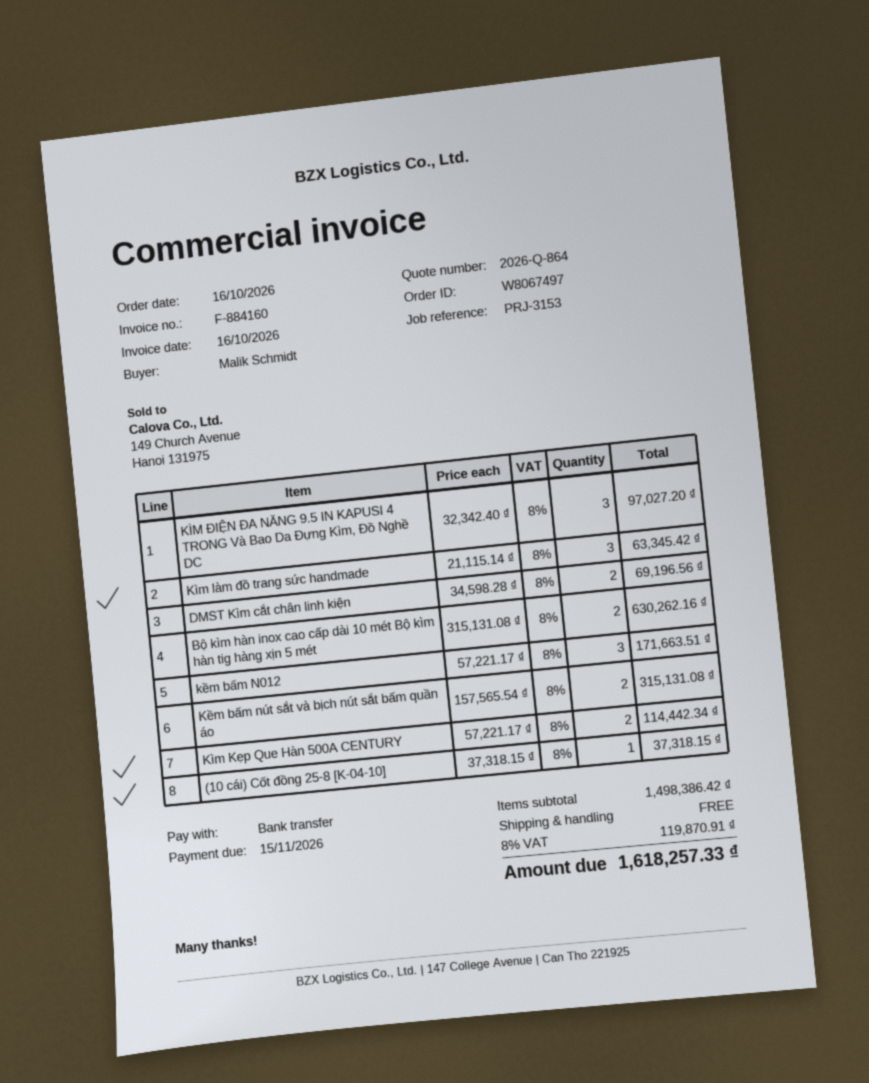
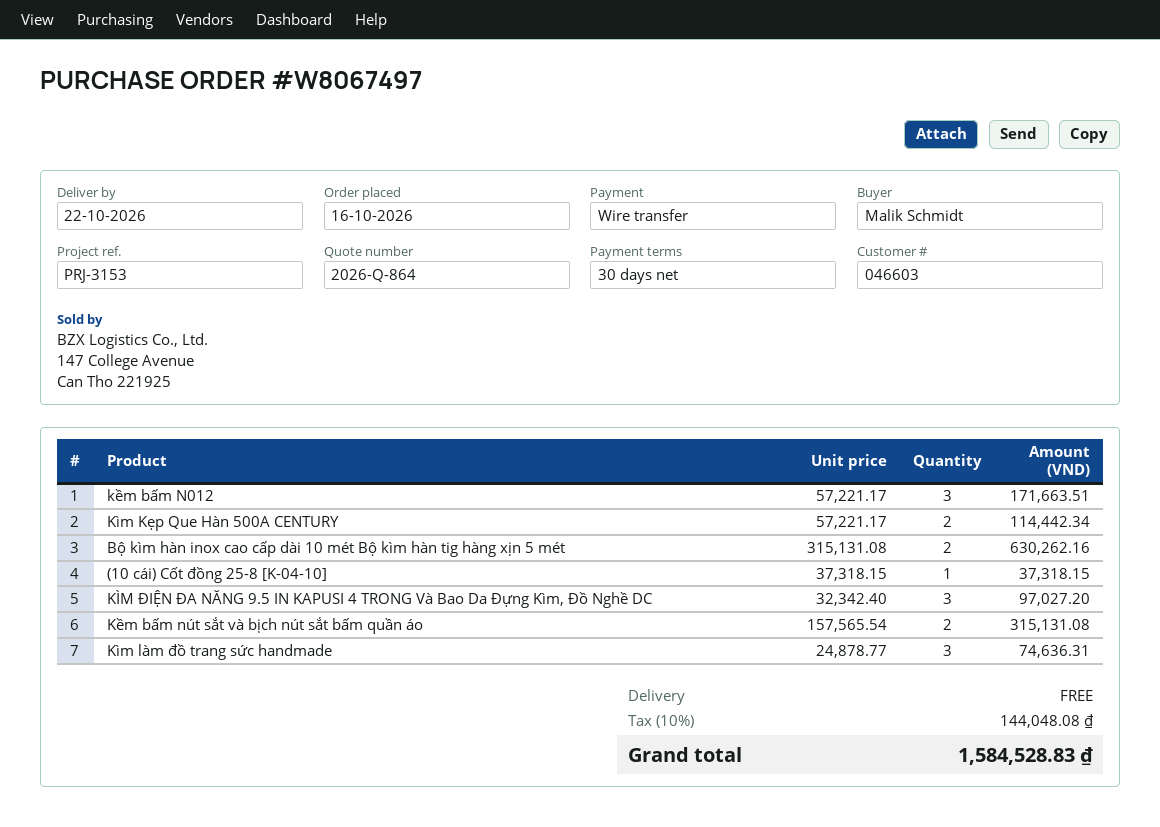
Kìm làm đồ trang sức handmade: 3 x 21115.14 = 63345.42 -> 3 x 24878.77 = 74636.31
DMST Kìm cắt chân linh kiện: 2 x 34598.28 = 69196.56 -> none
tax: 8% = 119870.91 -> 10% = 144048.08
total: 1618257.33 -> 1584528.83

